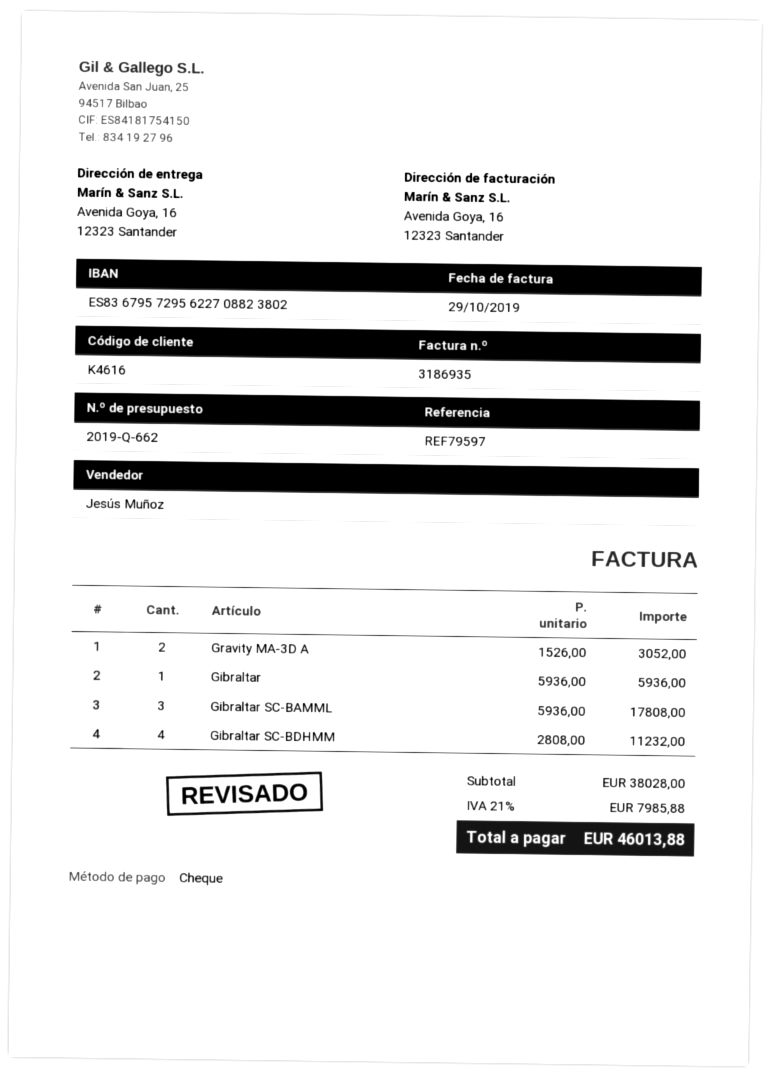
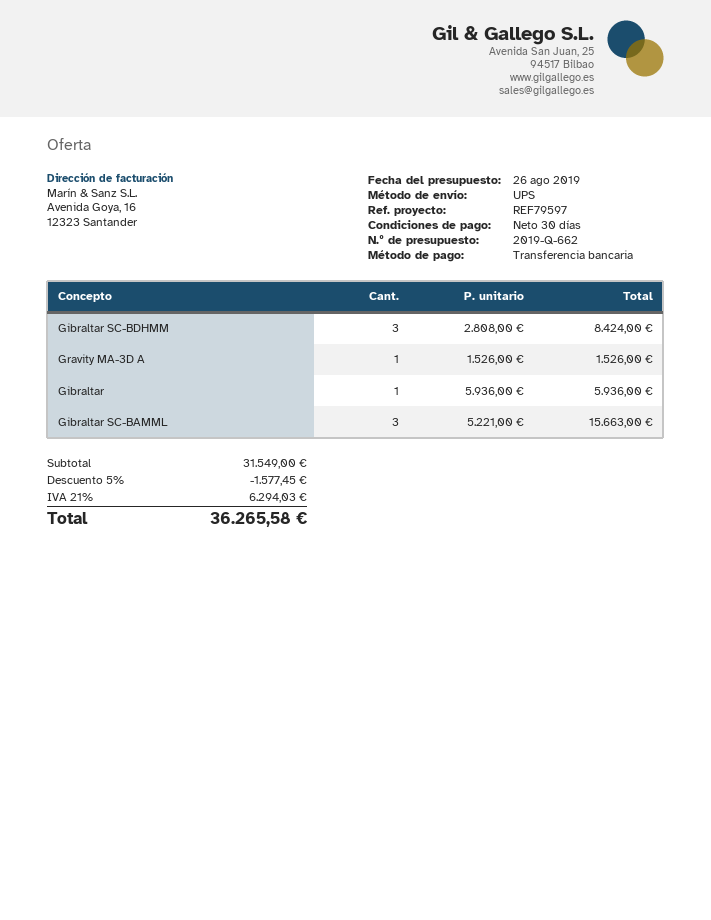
payment method: cheque -> bank transfer
Gravity MA-3D A: 2 x 1526.00 = 3052.00 -> 1 x 1526.00 = 1526.00
Gibraltar SC-BAMML: 3 x 5936.00 = 17808.00 -> 3 x 5221.00 = 15663.00
Gibraltar SC-BDHMM: 4 x 2808.00 = 11232.00 -> 3 x 2808.00 = 8424.00
subtotal: 38028.00 -> 31549.00
discount: none -> 5% = 1577.45
tax: 21% = 7985.88 -> 21% = 6294.03
total: 46013.88 -> 36265.58

